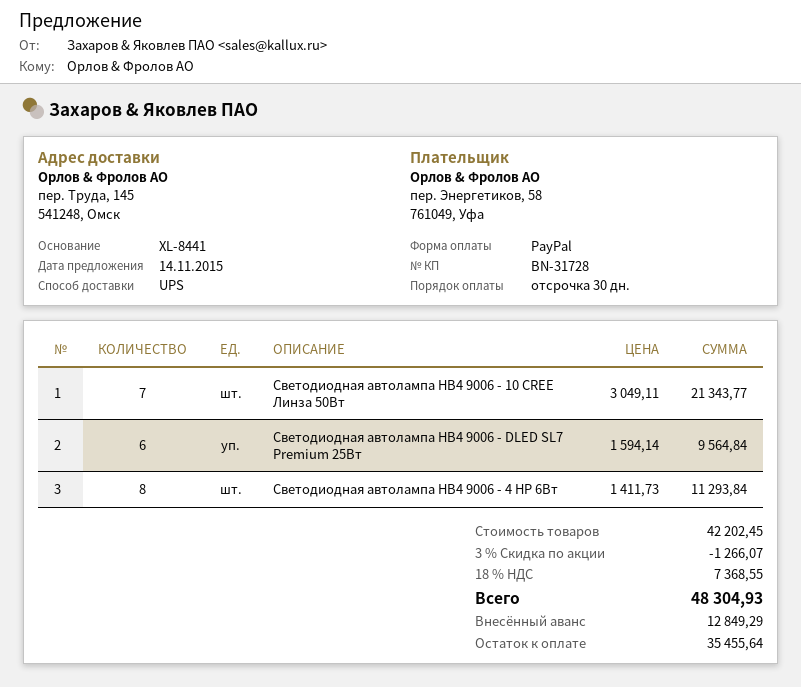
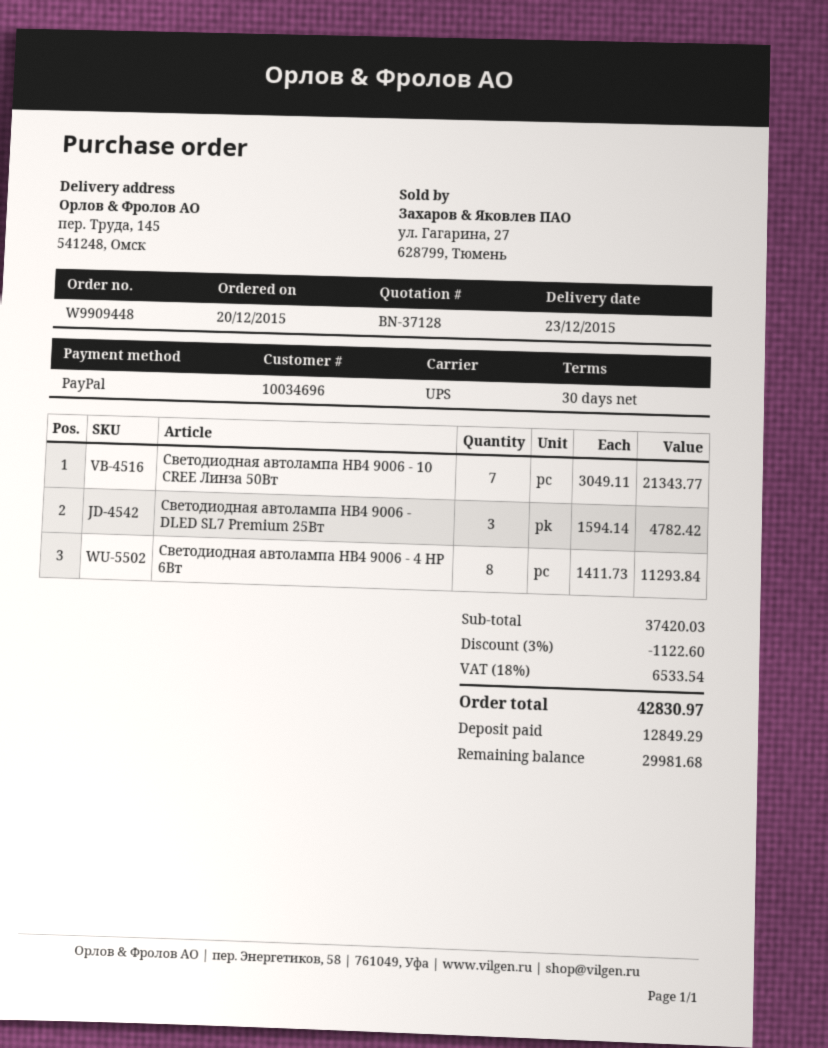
quote number: BN-31728 -> BN-37128
Светодиодная автолампа HB4 9006 - DLED SL7 Premium 25Вт: 6 x 1594.14 = 9564.84 -> 3 x 1594.14 = 4782.42
subtotal: 42202.45 -> 37420.03
discount: 3% = 1266.07 -> 3% = 1122.60
tax: 18% = 7368.55 -> 18% = 6533.54
total: 48304.93 -> 42830.97
balance: 35455.64 -> 29981.68

